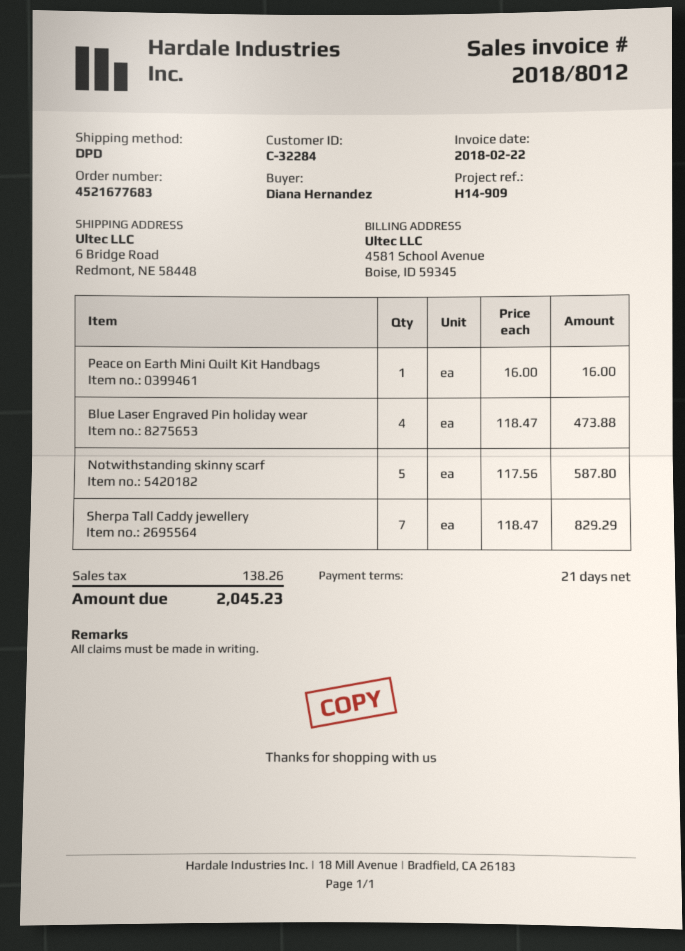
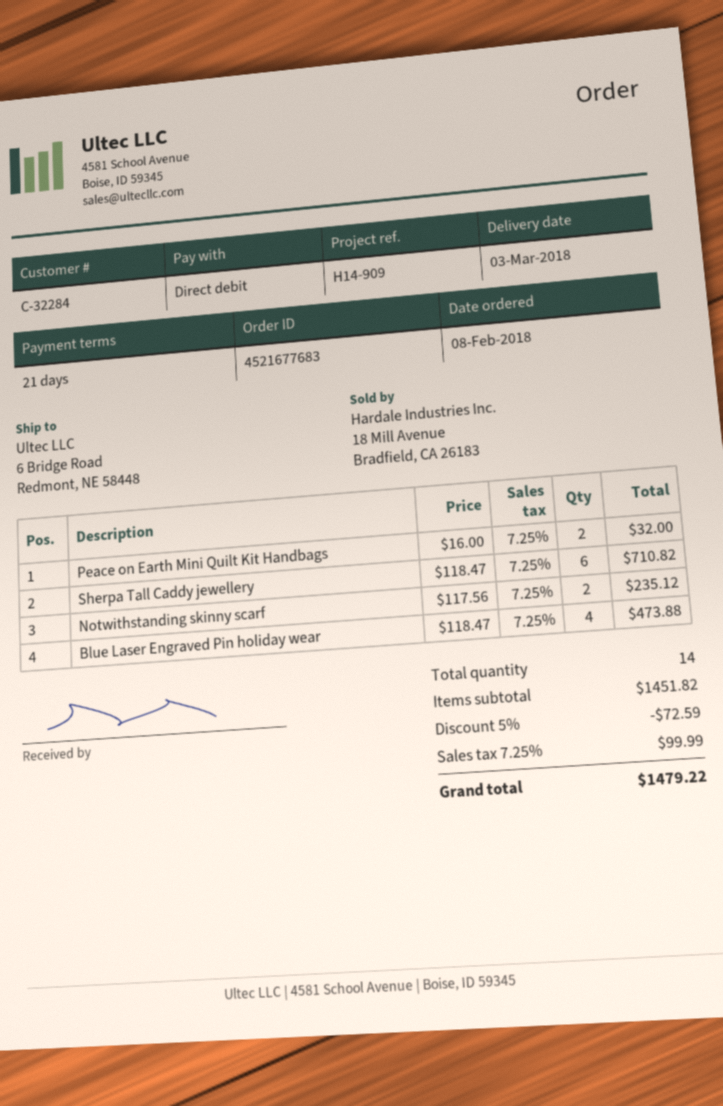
Peace on Earth Mini Quilt Kit Handbags: 1 x 16.00 = 16.00 -> 2 x 16.00 = 32.00
Notwithstanding skinny scarf: 5 x 117.56 = 587.80 -> 2 x 117.56 = 235.12
Sherpa Tall Caddy jewellery: 7 x 118.47 = 829.29 -> 6 x 118.47 = 710.82
discount: none -> 5% = 72.59
tax: 138.26 -> 99.99
total: 2045.23 -> 1479.22

